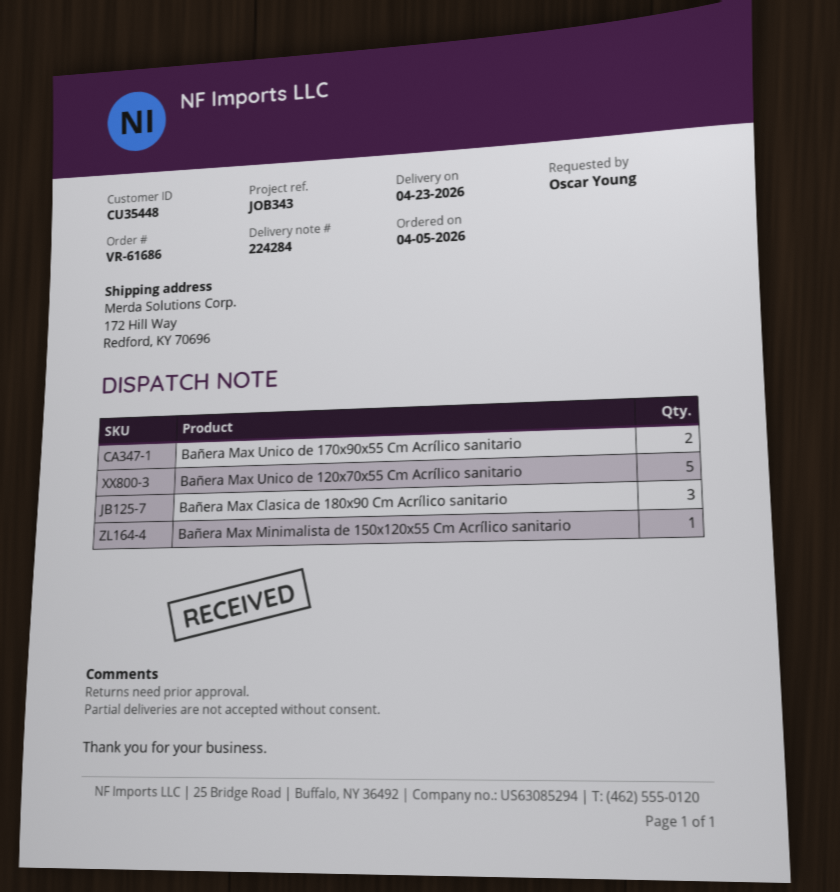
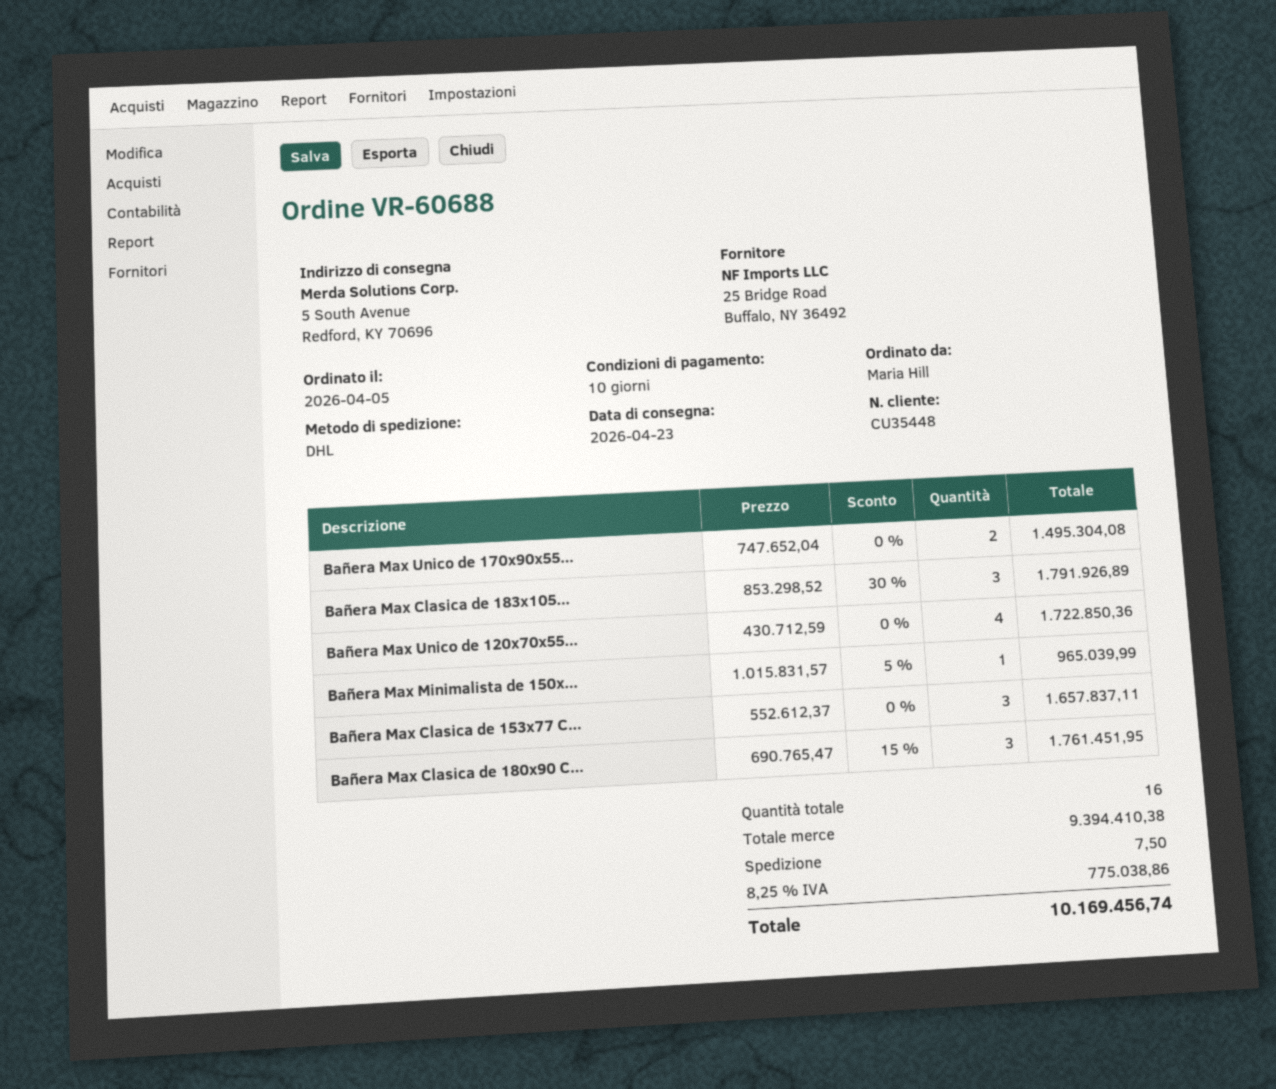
order number: VR-61686 -> VR-60688
ordered by: Oscar Young -> Maria Hill
ship to: 172 Hill Way, Redford, KY 70696 -> 5 South Avenue, Redford, KY 70696
Bañera Max Unico de 120x70x55 Cm Acrílico sanitario: 5 -> 4
Bañera Max Clasica de 183x105...: none -> 3
Bañera Max Clasica de 153x77 C...: none -> 3

